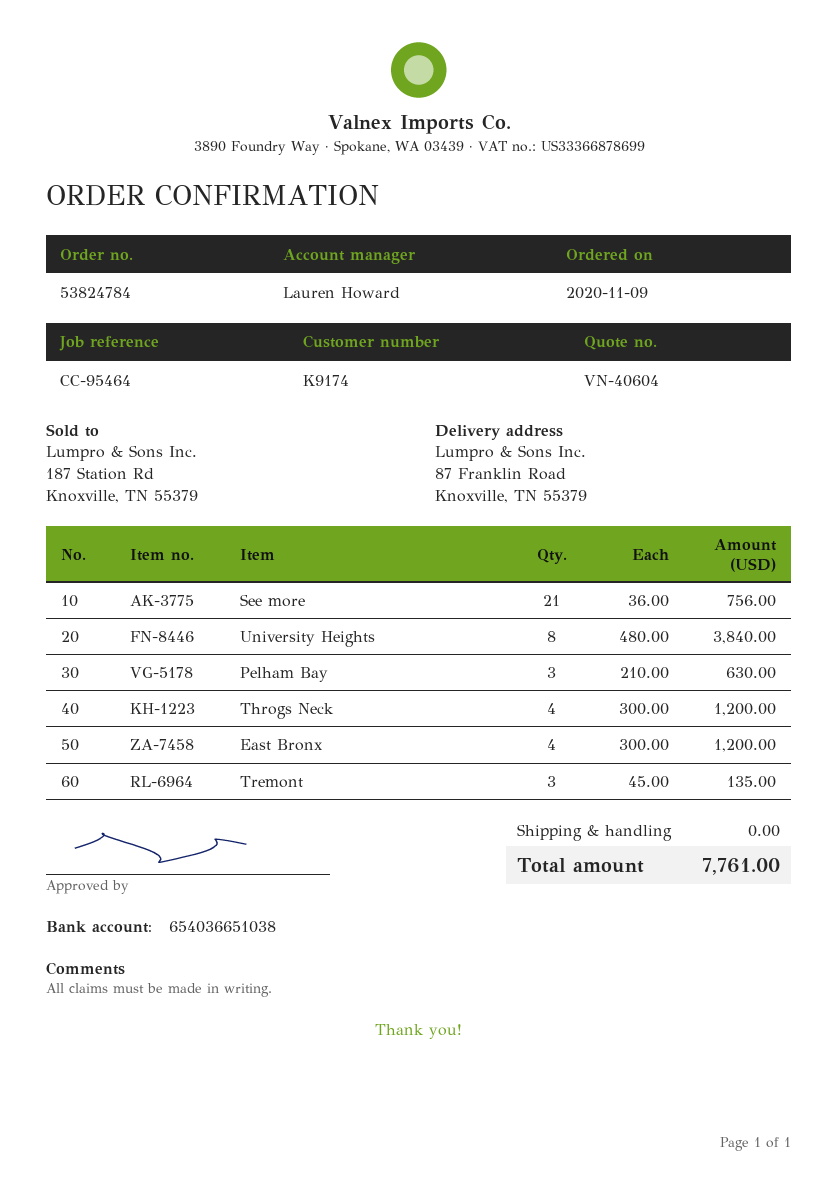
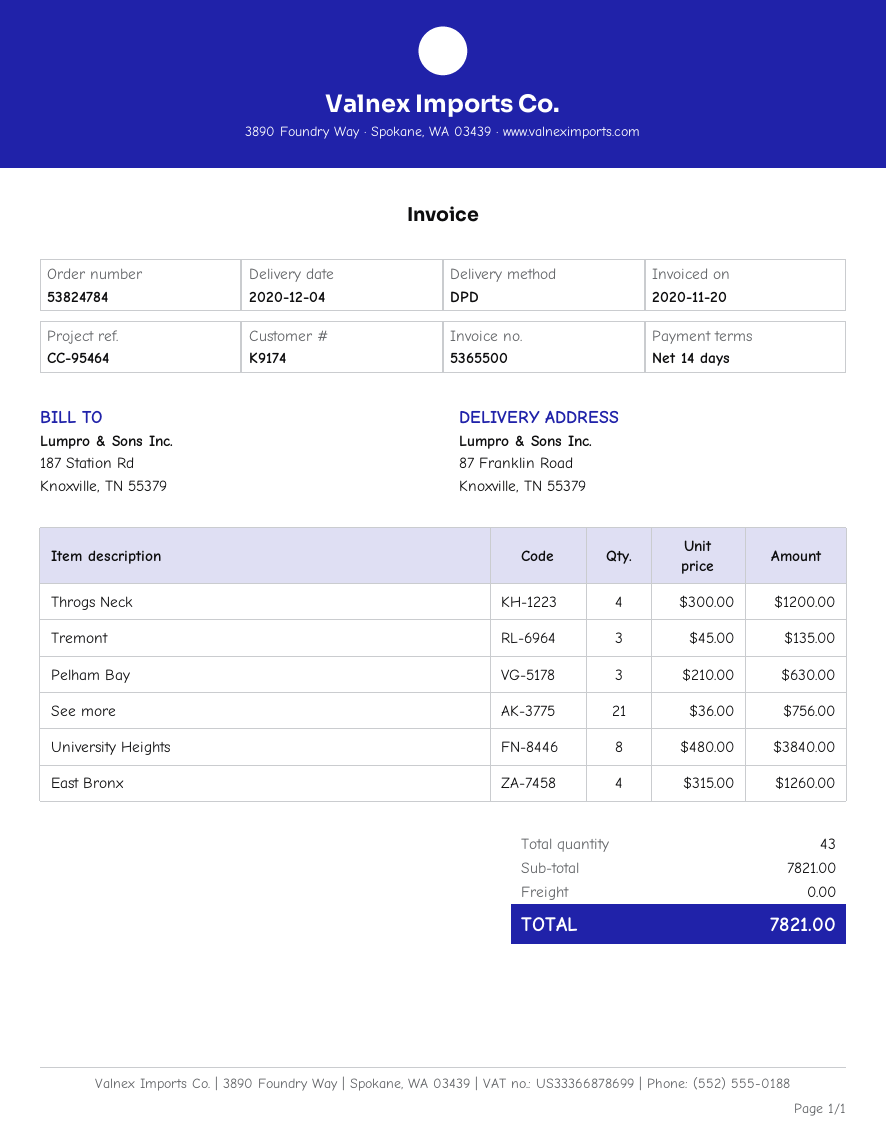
East Bronx: 4 x 300.00 = 1200.00 -> 4 x 315.00 = 1260.00
total: 7761.00 -> 7821.00

